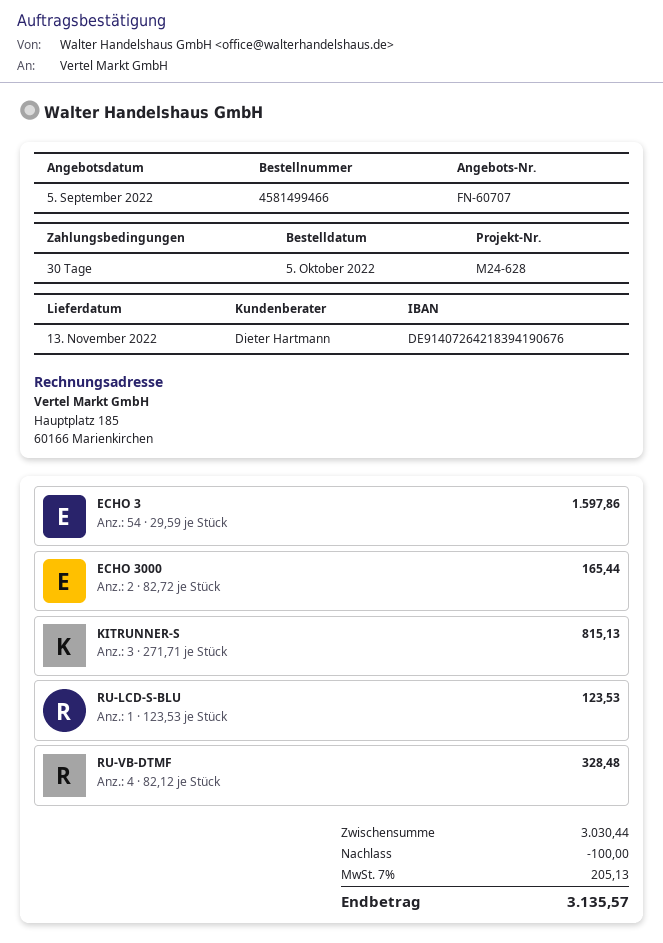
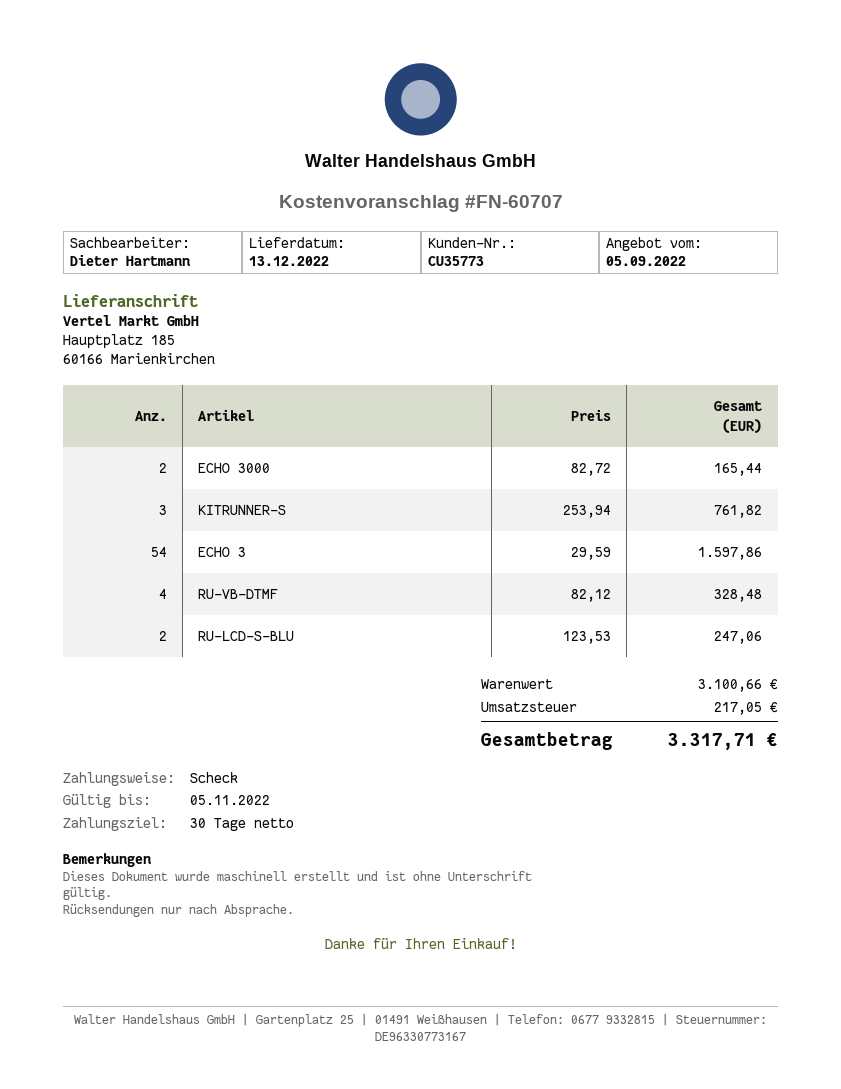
delivery date: 2022-11-13 -> 2022-12-13
KITRUNNER-S: 3 x 271.71 = 815.13 -> 3 x 253.94 = 761.82
RU-LCD-S-BLU: 1 x 123.53 = 123.53 -> 2 x 123.53 = 247.06
subtotal: 3030.44 -> 3100.66
discount: 100.00 -> none
tax: 205.13 -> 217.05
total: 3135.57 -> 3317.71

